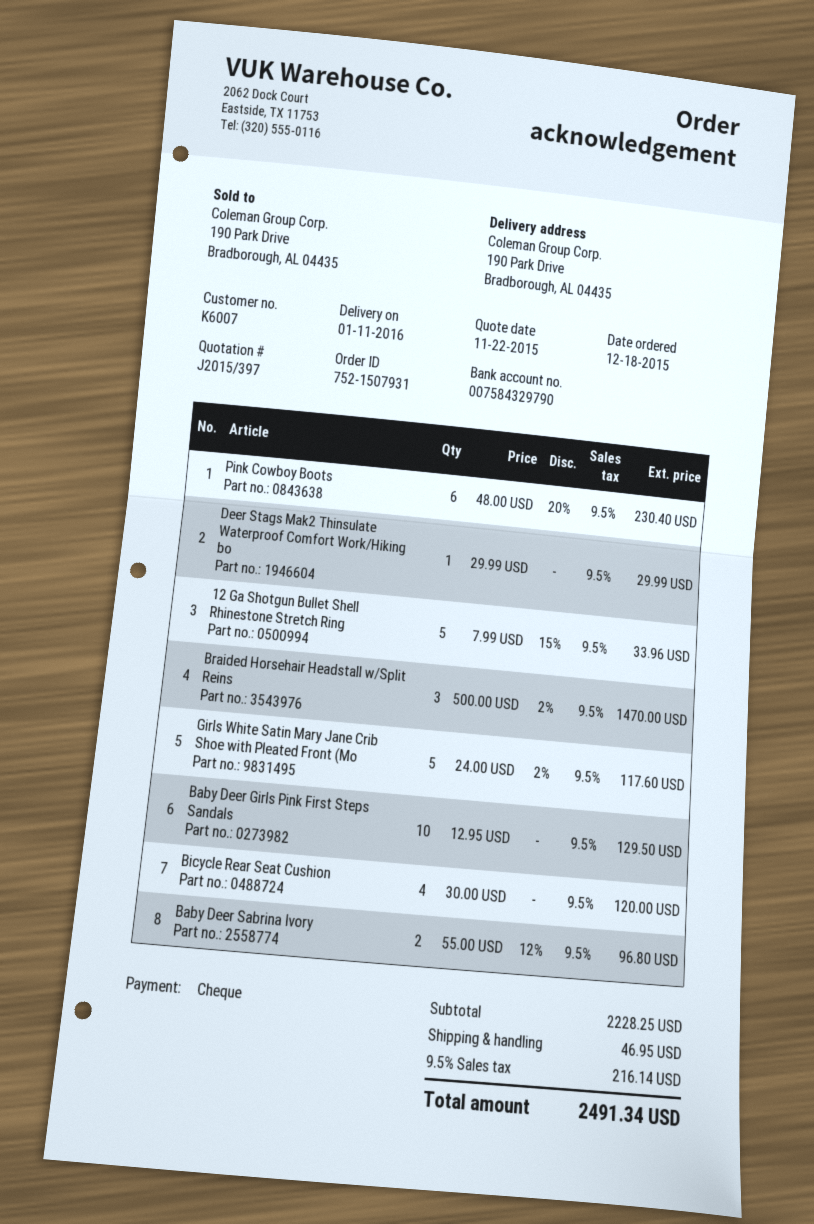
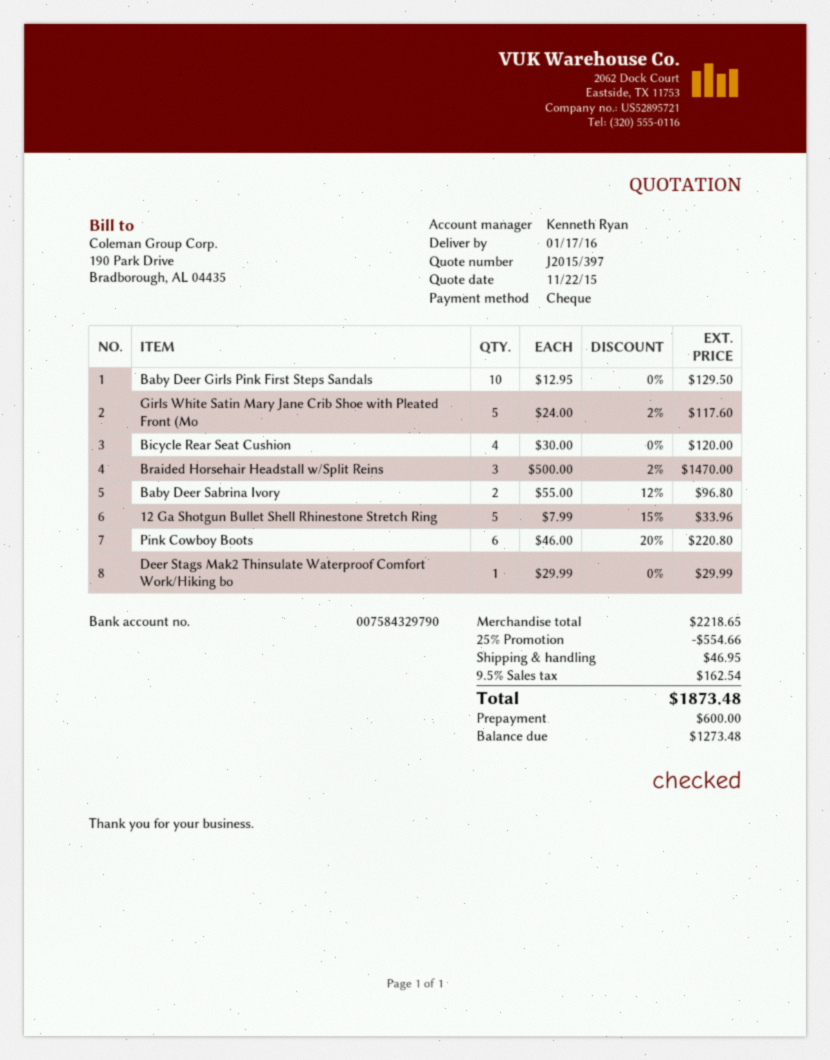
delivery date: 2016-01-11 -> 2016-01-17
Pink Cowboy Boots: 6 x 48.00 - 20% = 230.40 -> 6 x 46.00 - 20% = 220.80
subtotal: 2228.25 -> 2218.65
discount: none -> 25% = 554.66
tax: 9.5% = 216.14 -> 9.5% = 162.54
total: 2491.34 -> 1873.48

